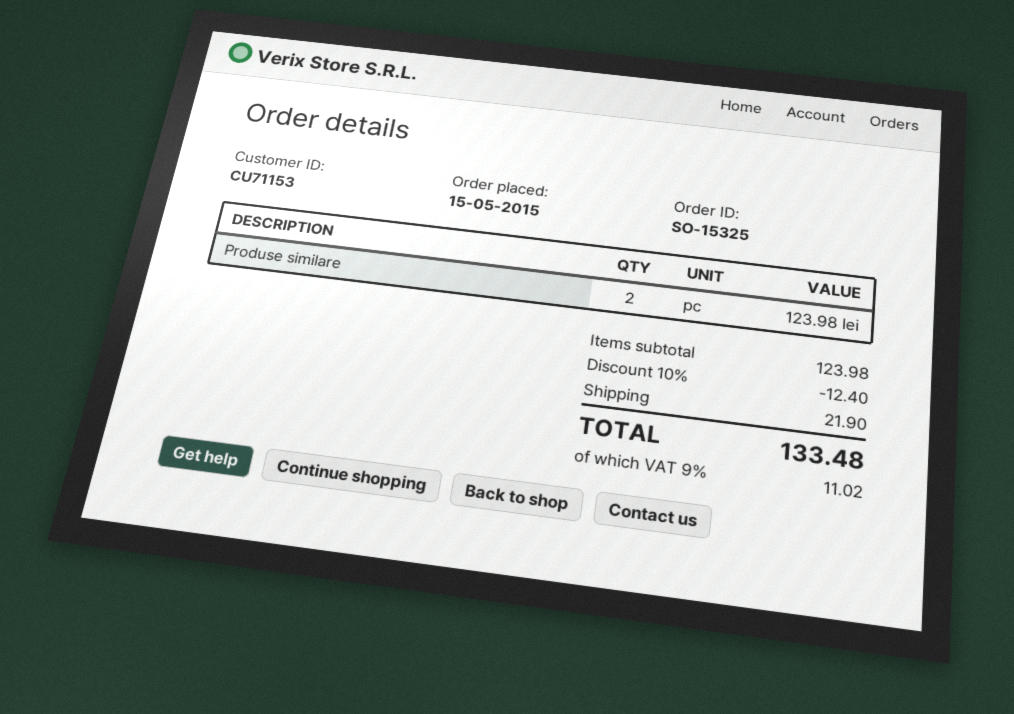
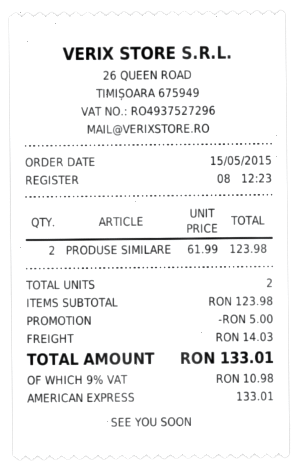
discount: 12.40 -> 5.00
shipping: 21.90 -> 14.03
tax: 9% = 11.02 -> 9% = 10.98
total: 133.48 -> 133.01

